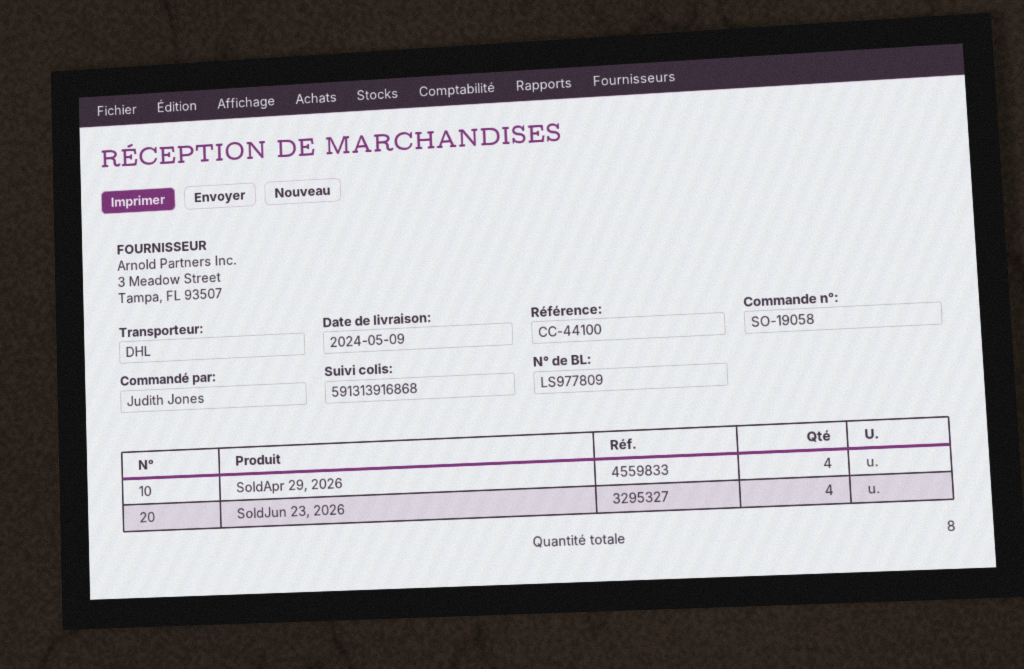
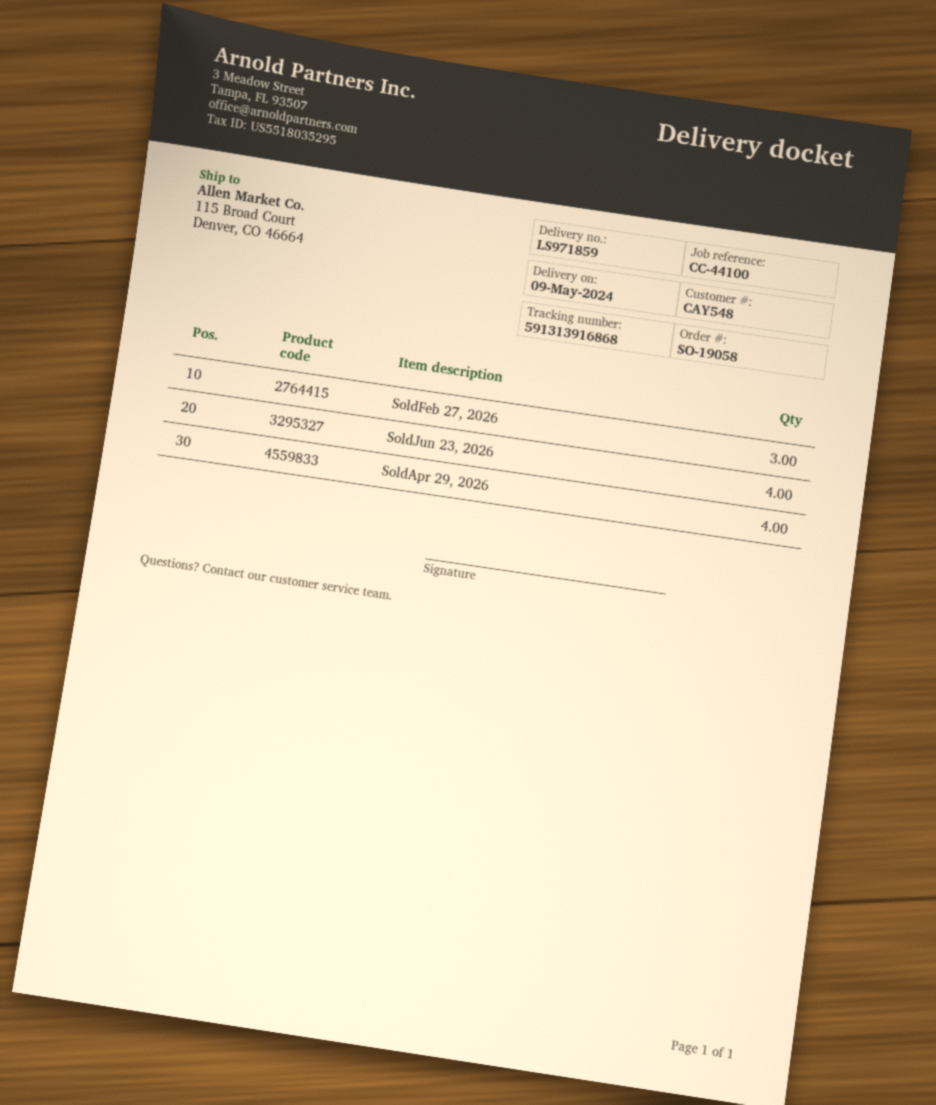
delivery note number: LS977809 -> LS971859
SoldFeb 27, 2026: none -> 3

